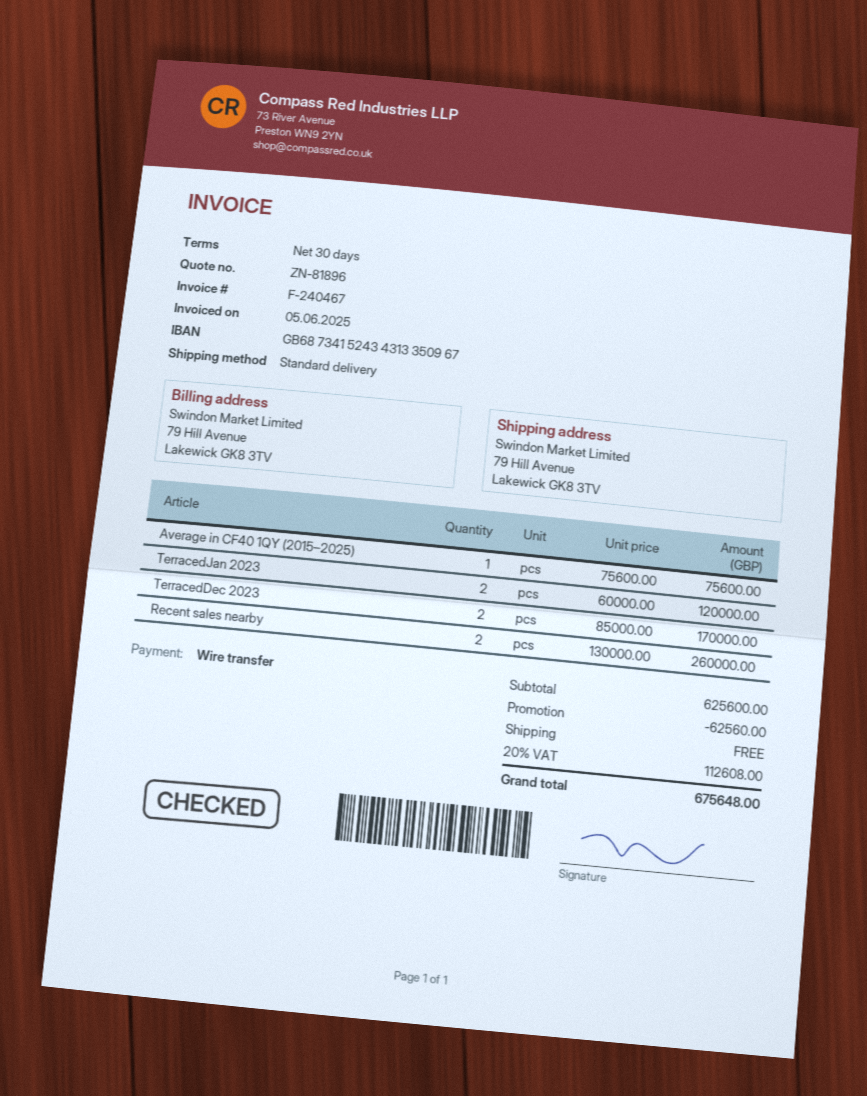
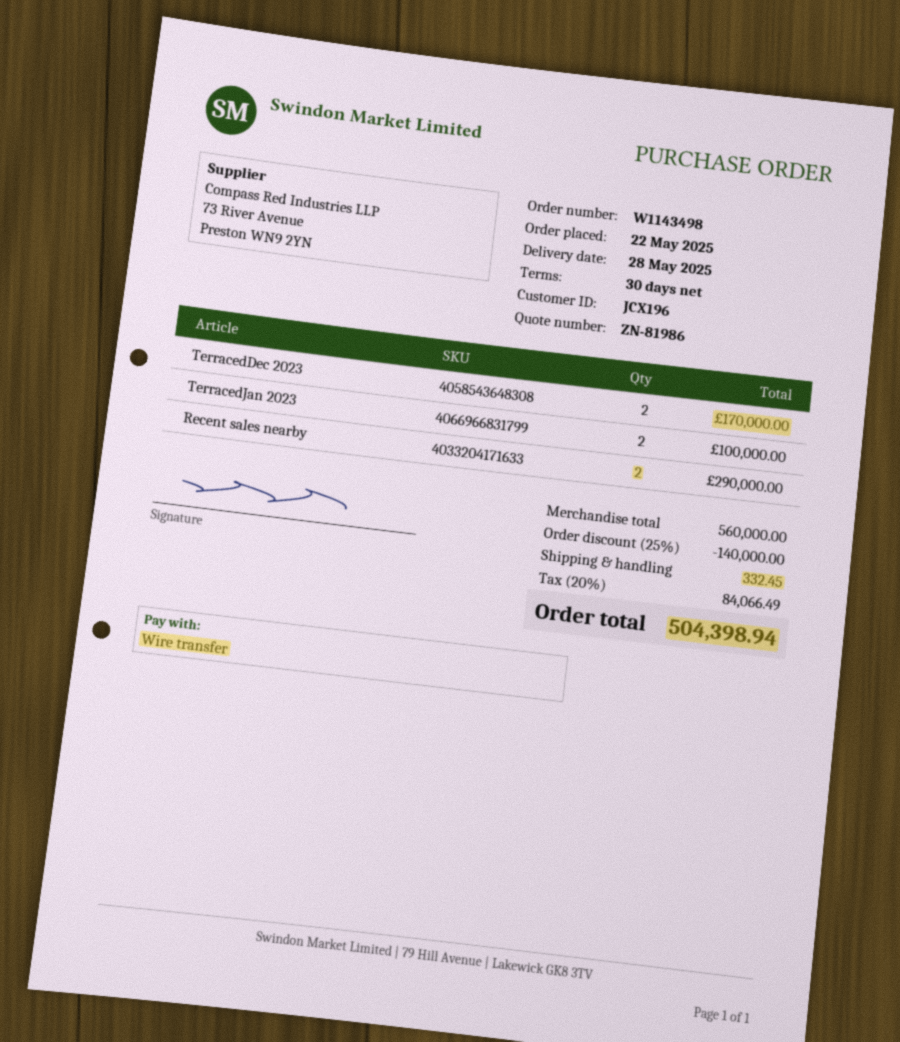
quote number: ZN-81896 -> ZN-81986
Average in CF40 1QY (2015–2025): 1 for 75600.00 -> none
TerracedJan 2023: 2 for 120000.00 -> 2 for 100000.00
Recent sales nearby: 2 for 260000.00 -> 2 for 290000.00
subtotal: 625600.00 -> 560000.00
discount: 62560.00 -> 140000.00
shipping: 0.00 -> 332.45
tax: 20% = 112608.00 -> 20% = 84066.49
total: 675648.00 -> 504398.94

